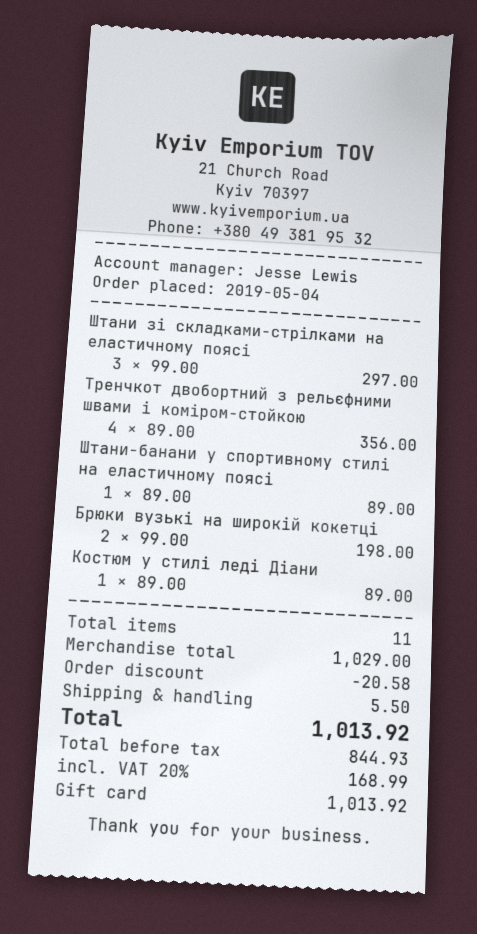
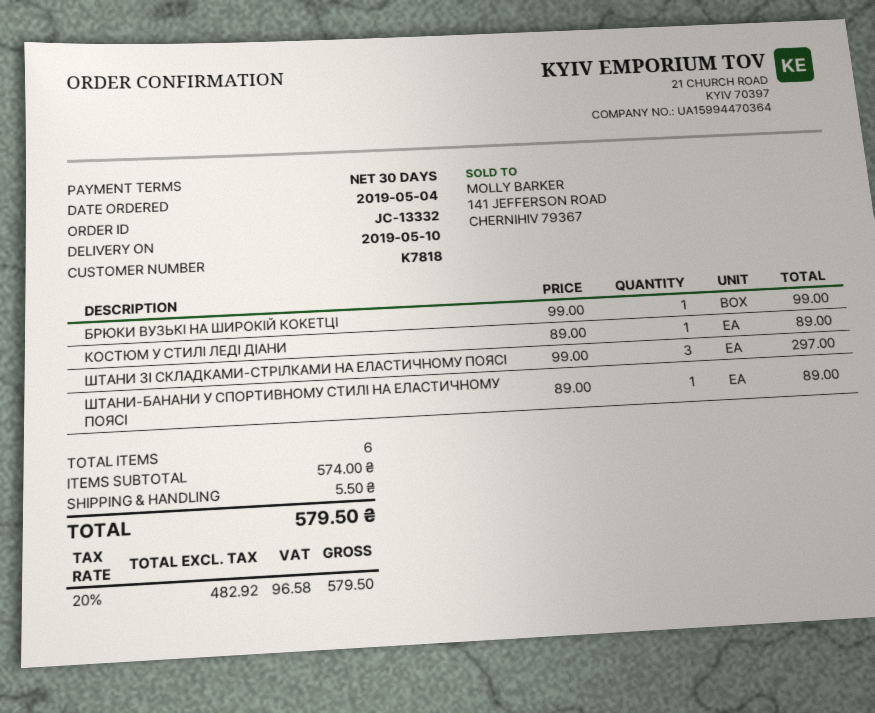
Тренчкот двобортний з рельєфними швами і коміром-стойкою: 4 x 89.00 = 356.00 -> none
Брюки вузькі на широкій кокетці: 2 x 99.00 = 198.00 -> 1 x 99.00 = 99.00
total quantity: 11 -> 6
subtotal: 1029.00 -> 574.00
discount: 20.58 -> none
net: 844.93 -> 482.92
tax: 20% = 168.99 -> 20% = 96.58
total: 1013.92 -> 579.50

